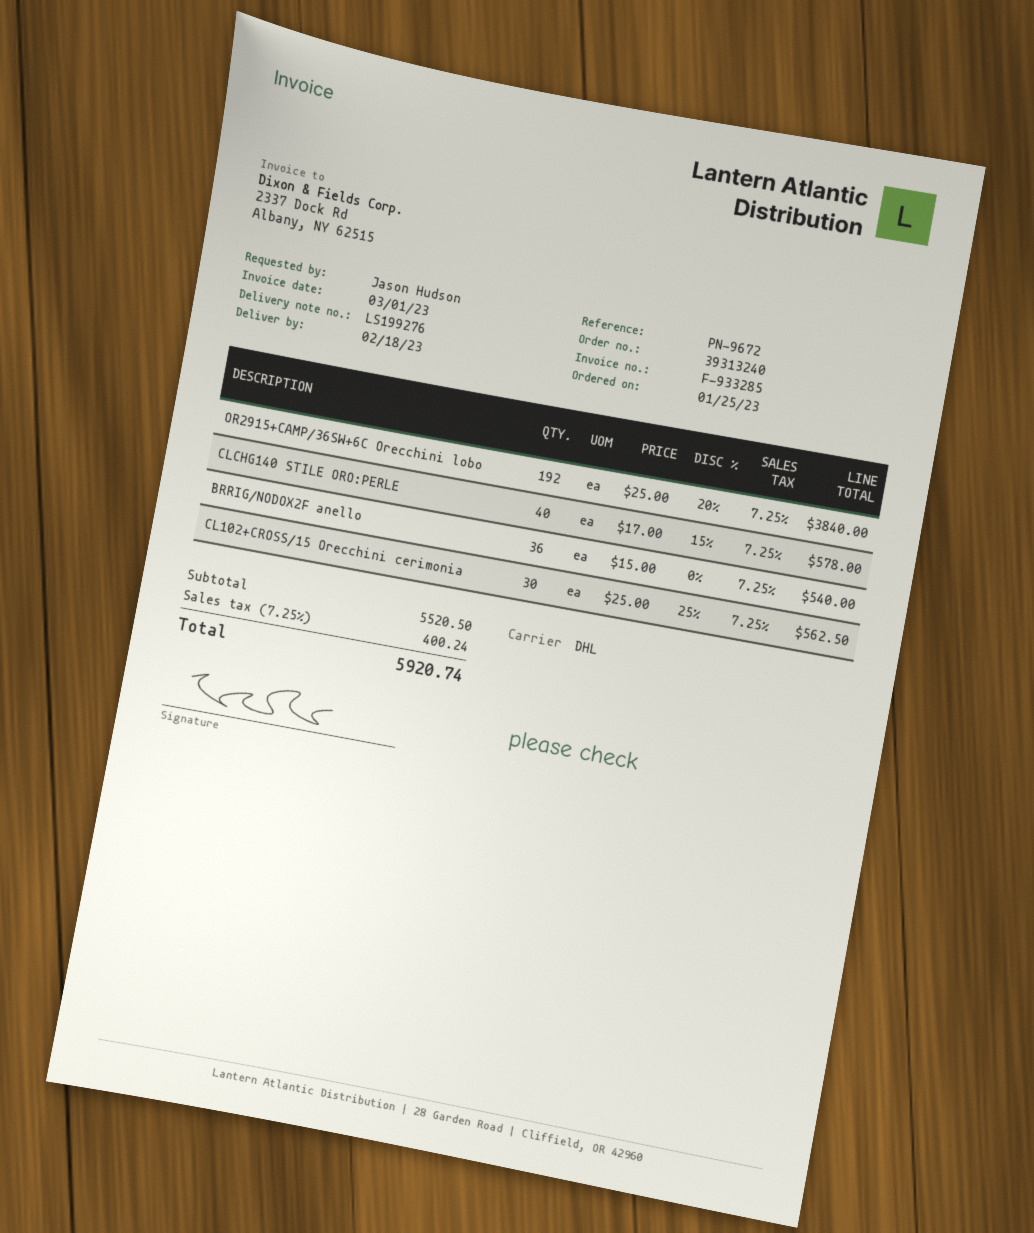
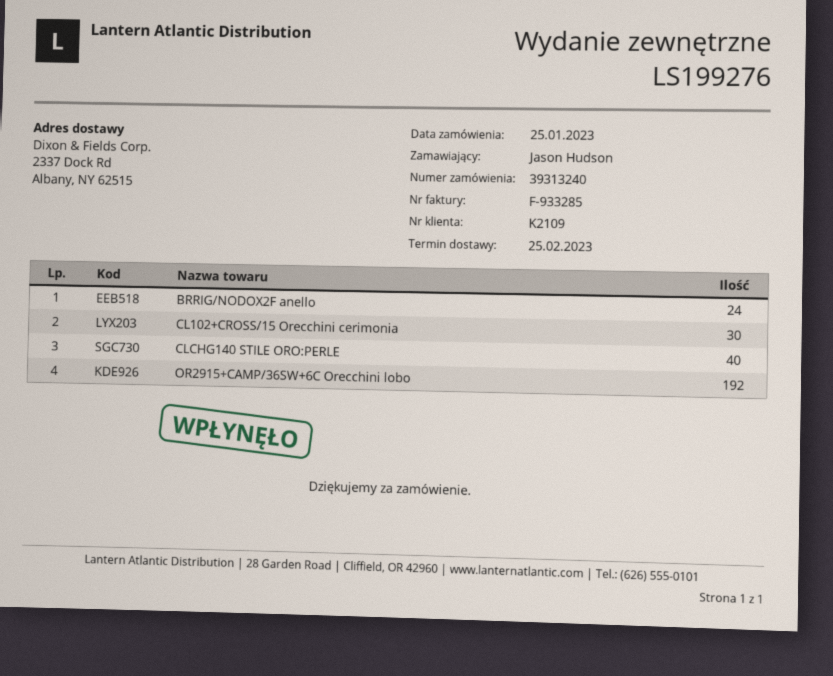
delivery date: 2023-02-18 -> 2023-02-25
BRRIG/NODOX2F anello: 36 -> 24

